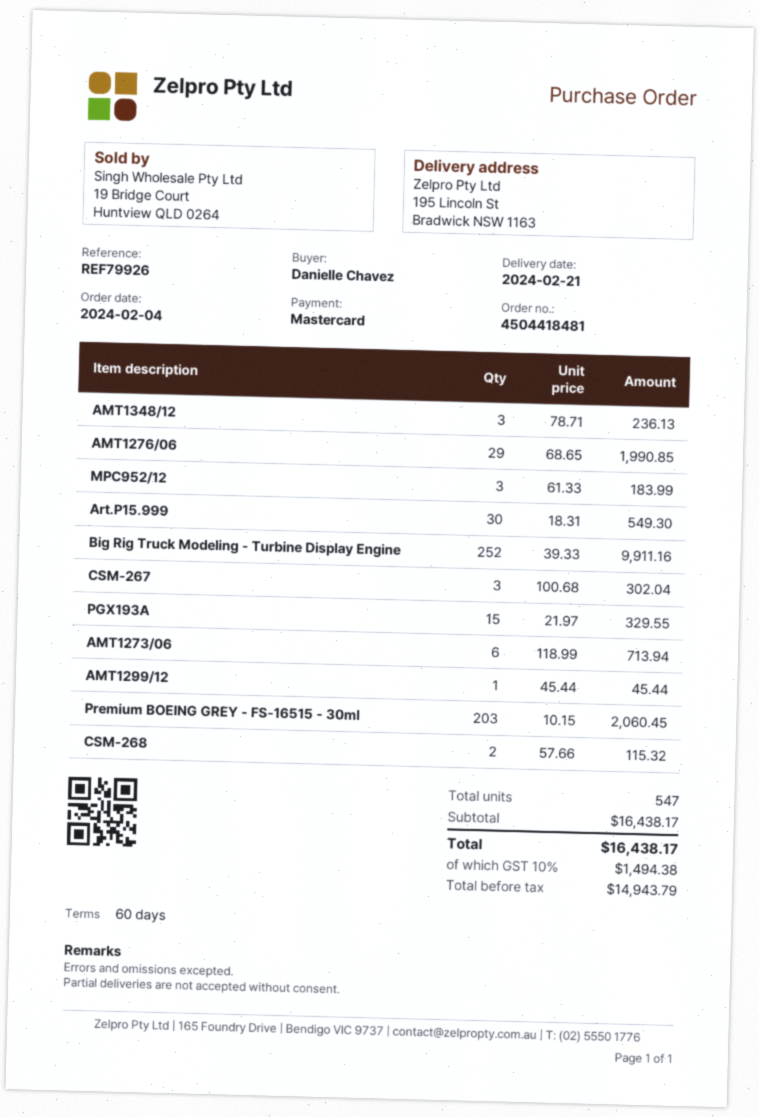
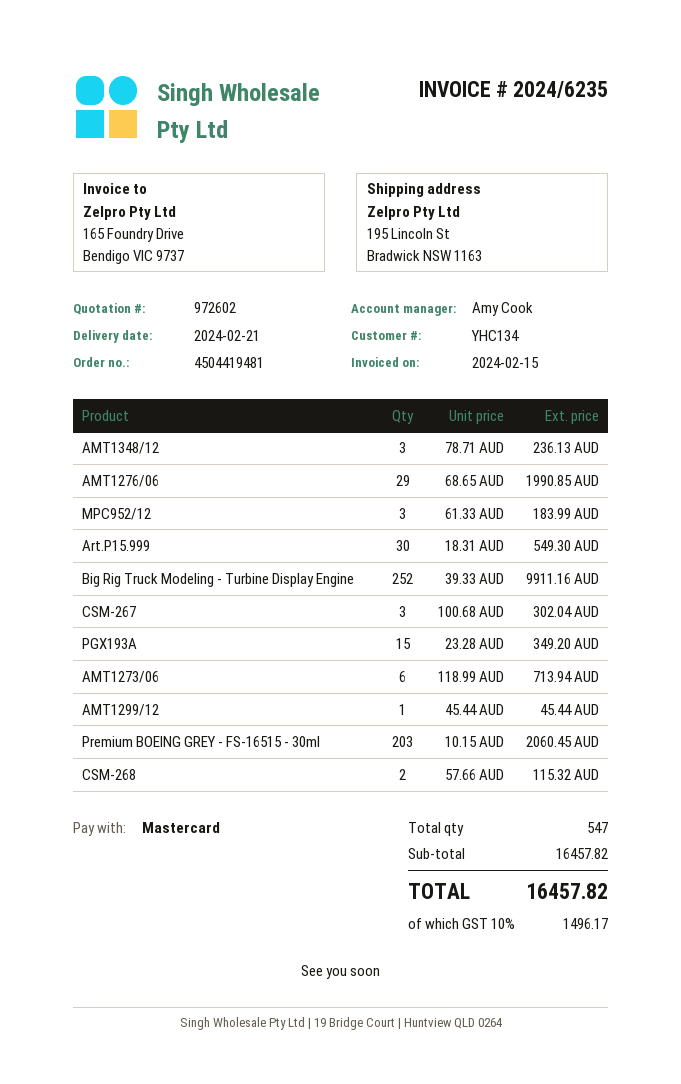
order number: 4504418481 -> 4504419481
PGX193A: 15 x 21.97 = 329.55 -> 15 x 23.28 = 349.20
subtotal: 16438.17 -> 16457.82
tax: 10% = 1494.38 -> 10% = 1496.17
total: 16438.17 -> 16457.82

